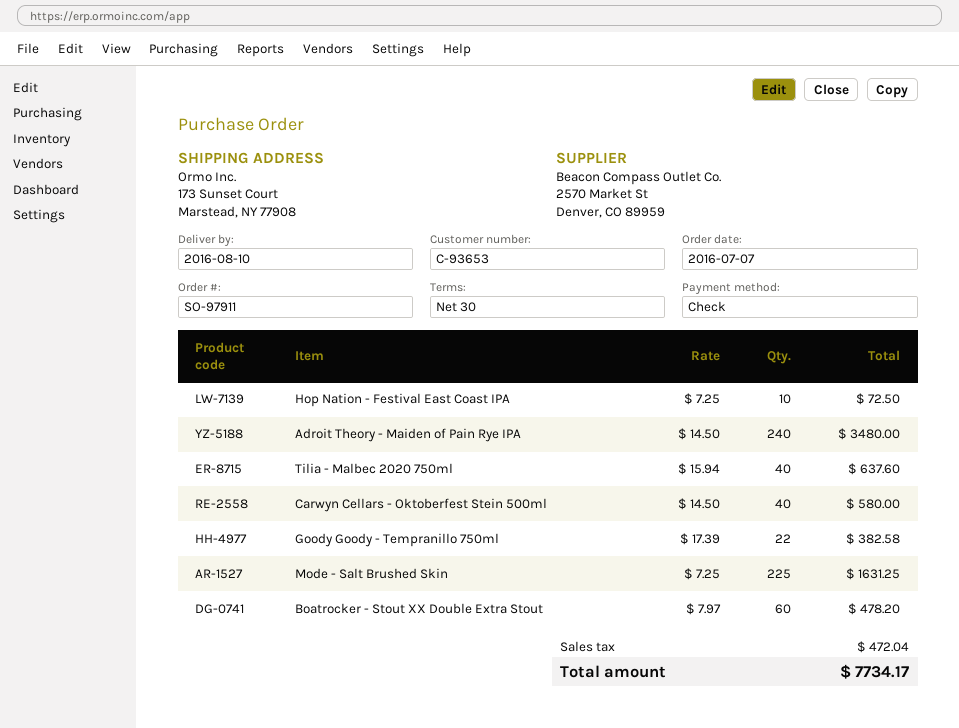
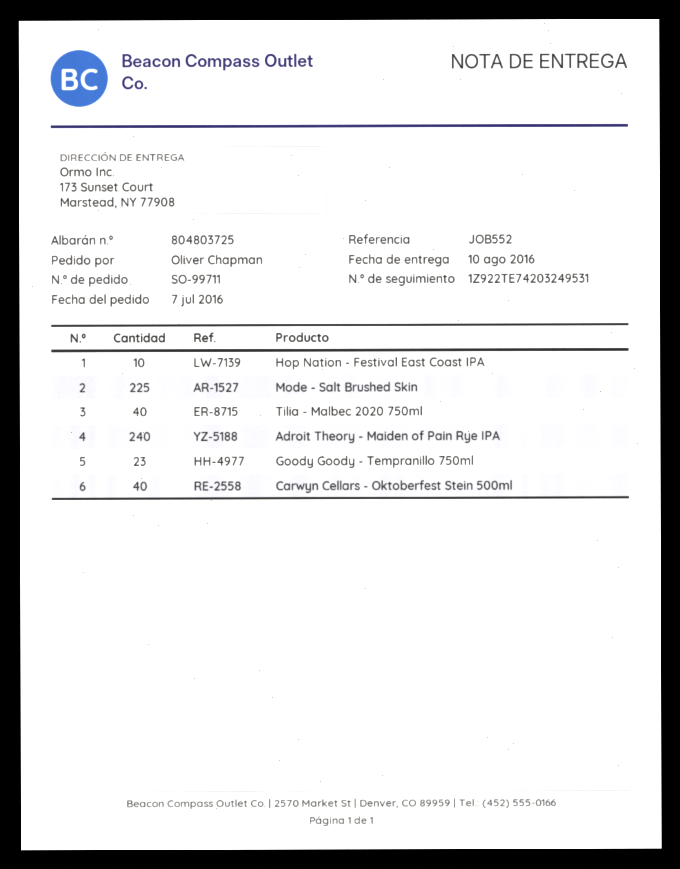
order number: SO-97911 -> SO-99711
Goody Goody - Tempranillo 750ml: 22 -> 23
Boatrocker - Stout XX Double Extra Stout: 60 -> none

